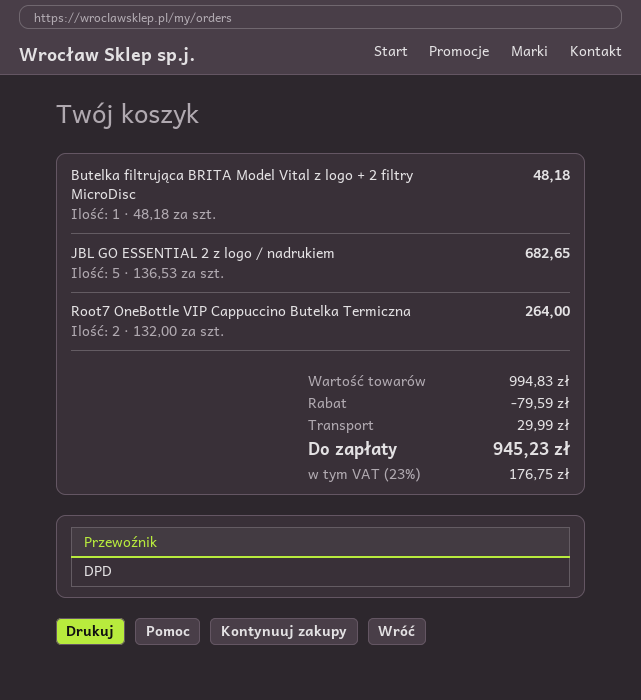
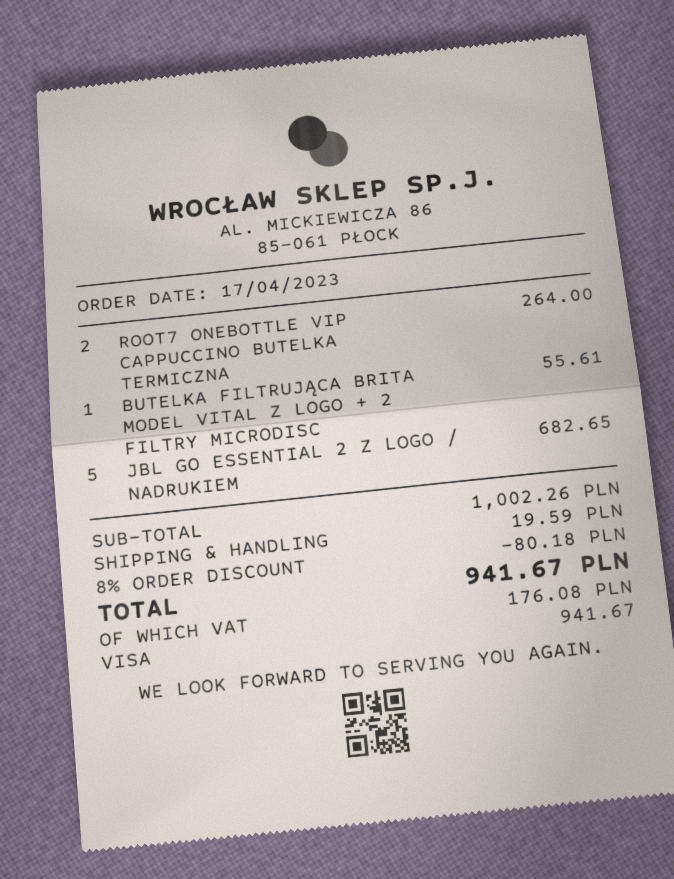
Butelka filtrująca BRITA Model Vital z logo + 2 filtry MicroDisc: 1 for 48.18 -> 1 for 55.61
subtotal: 994.83 -> 1002.26
discount: 79.59 -> 80.18
shipping: 29.99 -> 19.59
tax: 176.75 -> 176.08
total: 945.23 -> 941.67

